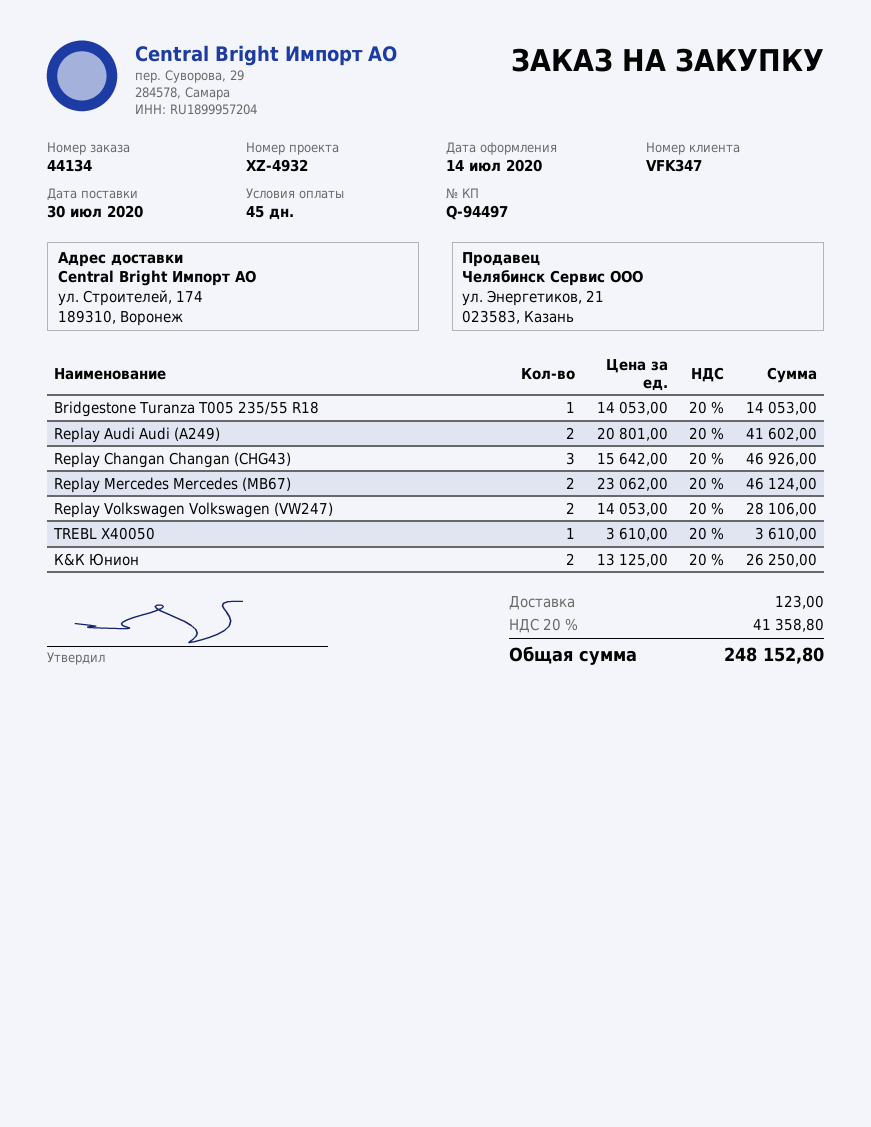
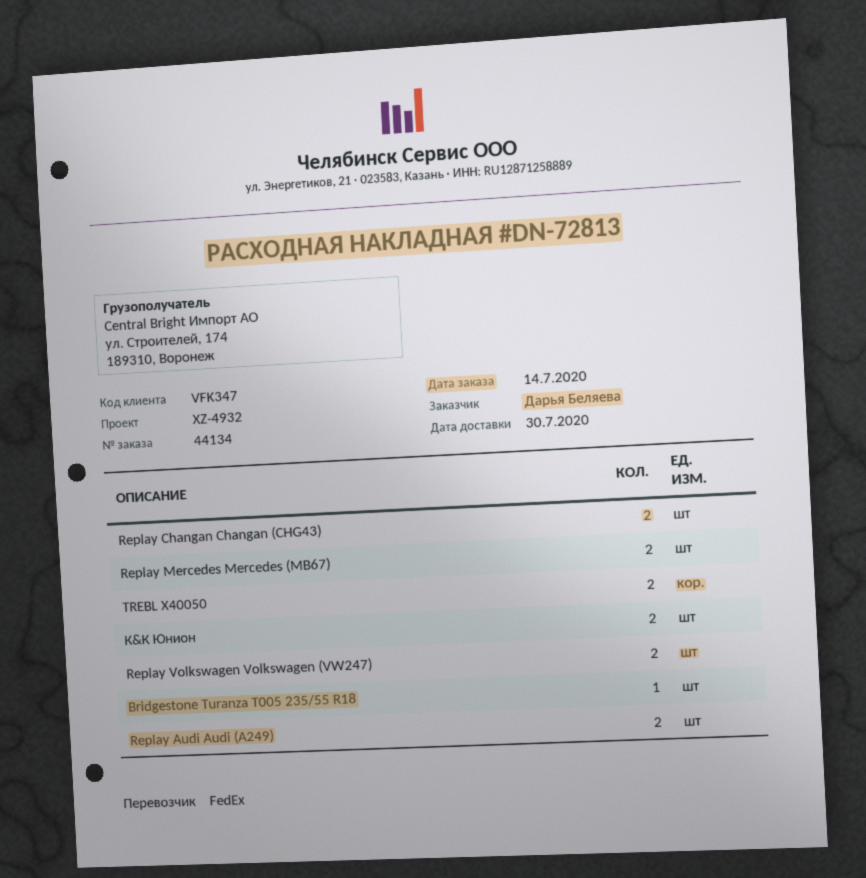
Replay Changan Changan (CHG43): 3 -> 2
TREBL X40050: 1 -> 2

